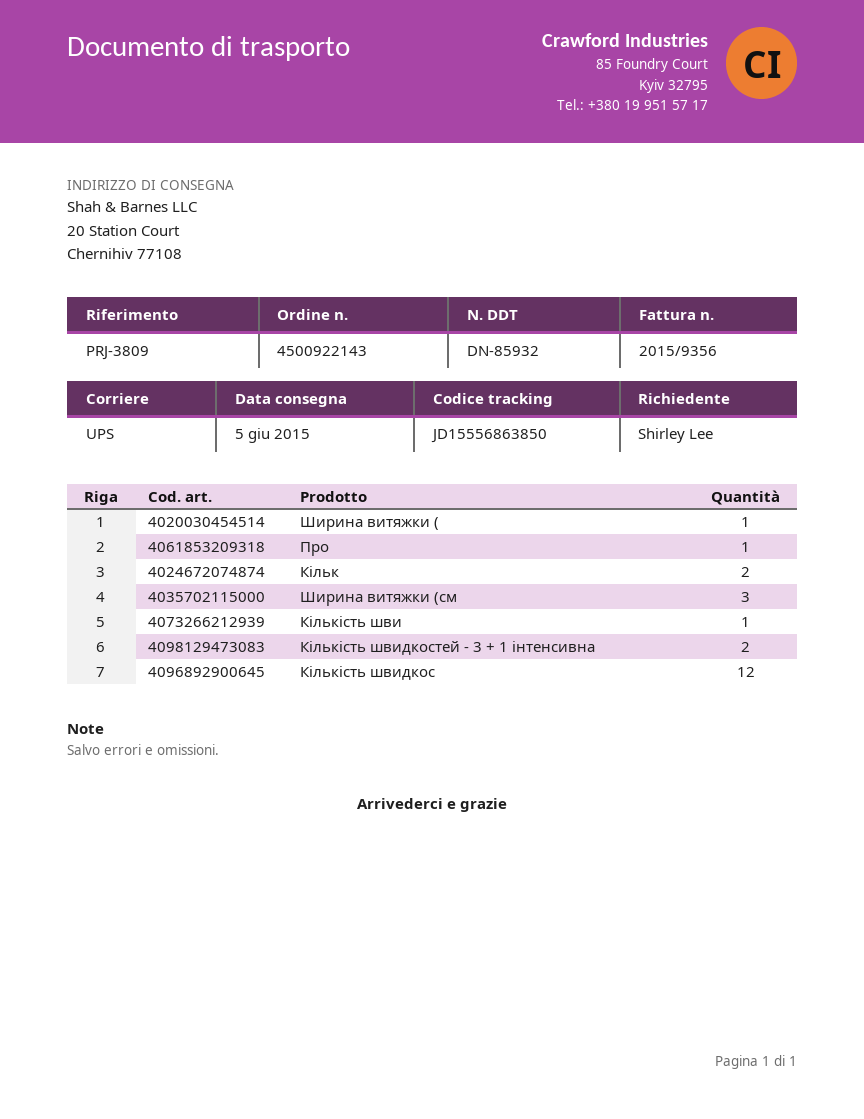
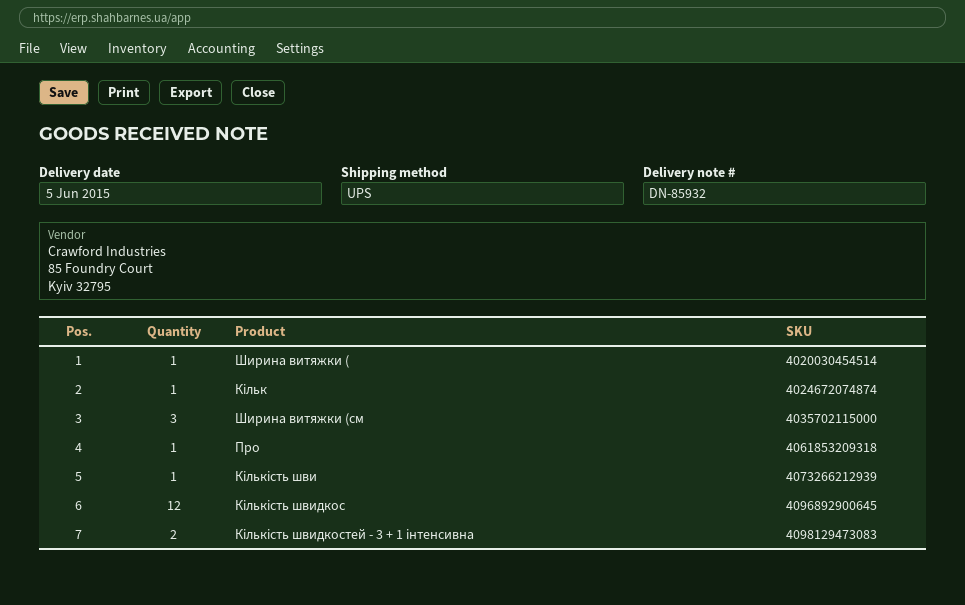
Кільк: 2 -> 1

